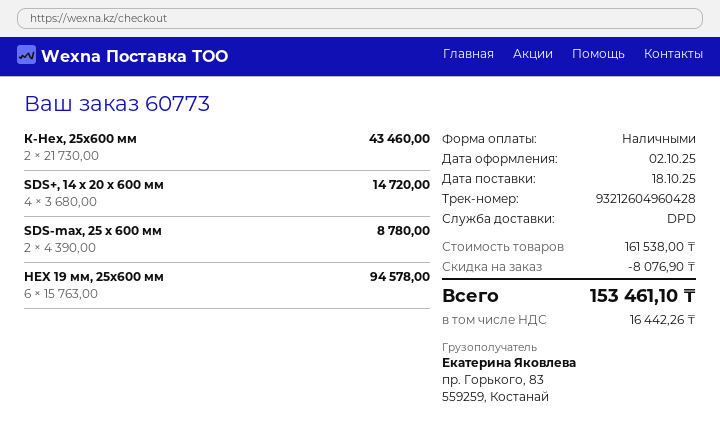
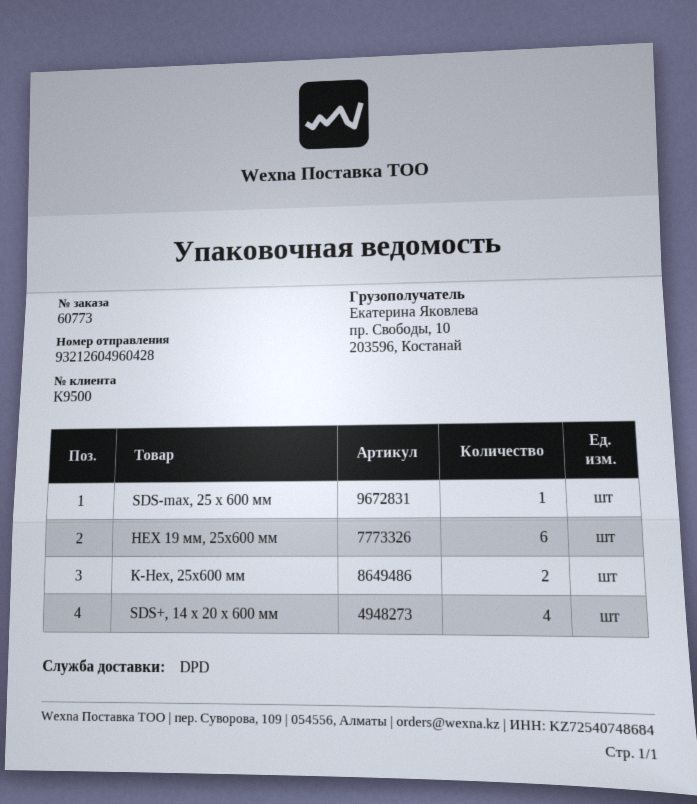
ship to: пр. Горького, 83, 559259, Костанай -> пр. Свободы, 10, 203596, Костанай
SDS-max, 25 x 600 мм: 2 -> 1

